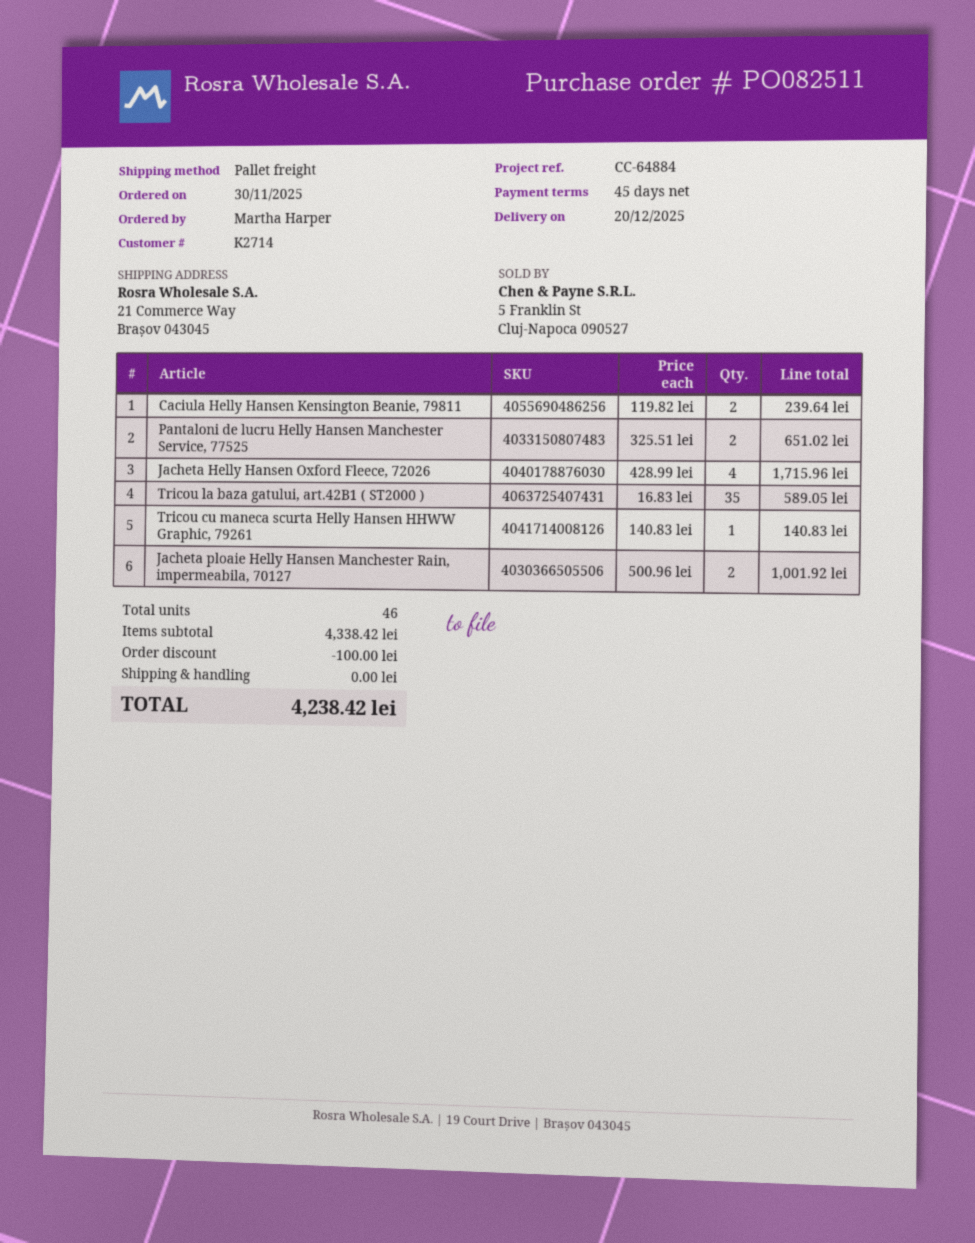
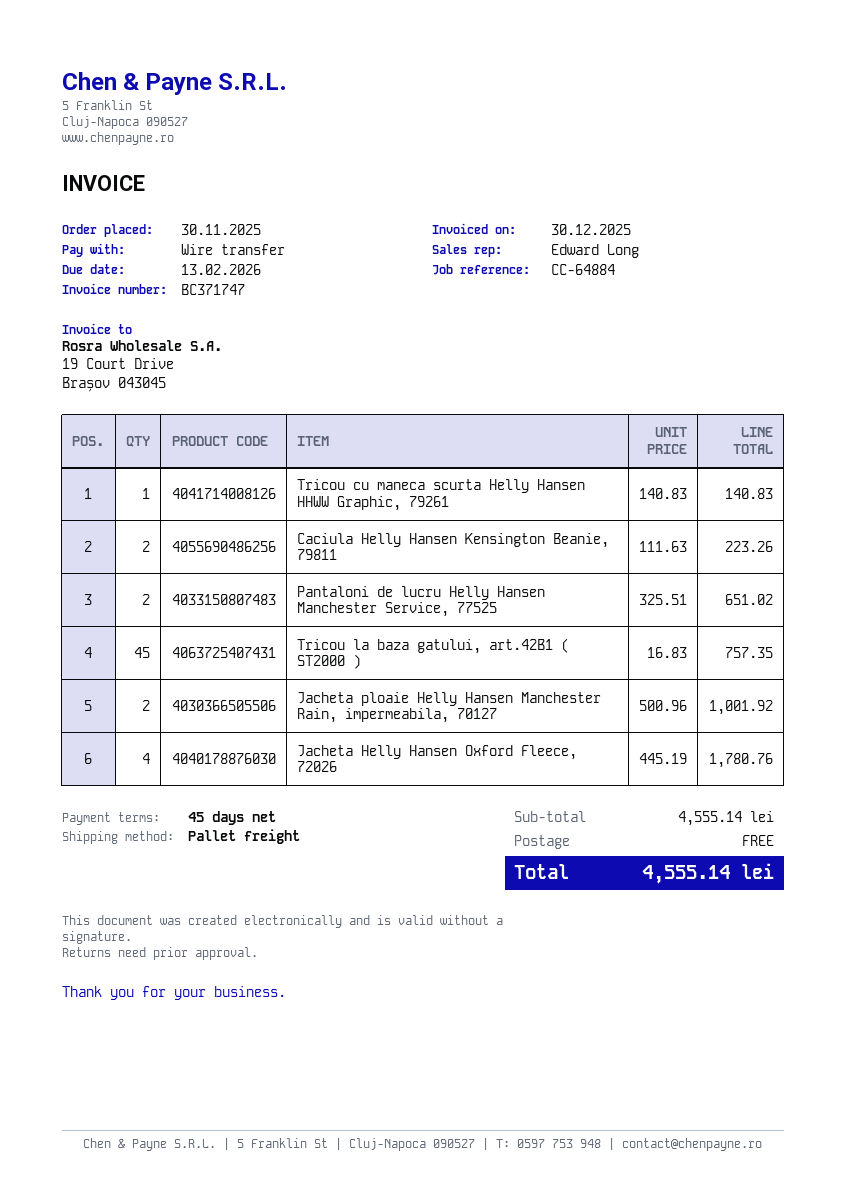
Caciula Helly Hansen Kensington Beanie, 79811: 2 x 119.82 = 239.64 -> 2 x 111.63 = 223.26
Jacheta Helly Hansen Oxford Fleece, 72026: 4 x 428.99 = 1715.96 -> 4 x 445.19 = 1780.76
Tricou la baza gatului, art.42B1 ( ST2000 ): 35 x 16.83 = 589.05 -> 45 x 16.83 = 757.35
subtotal: 4338.42 -> 4555.14
discount: 100.00 -> none
total: 4238.42 -> 4555.14

